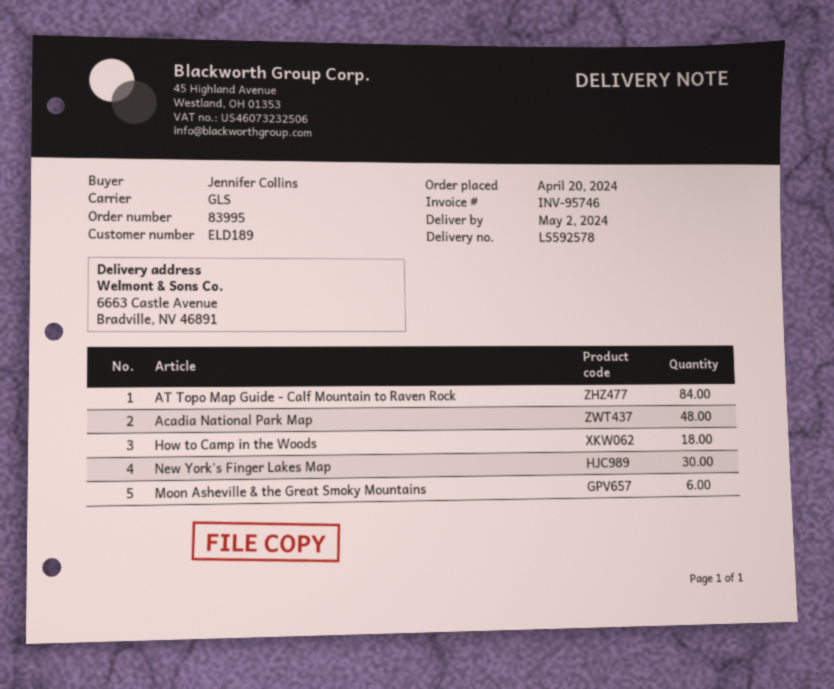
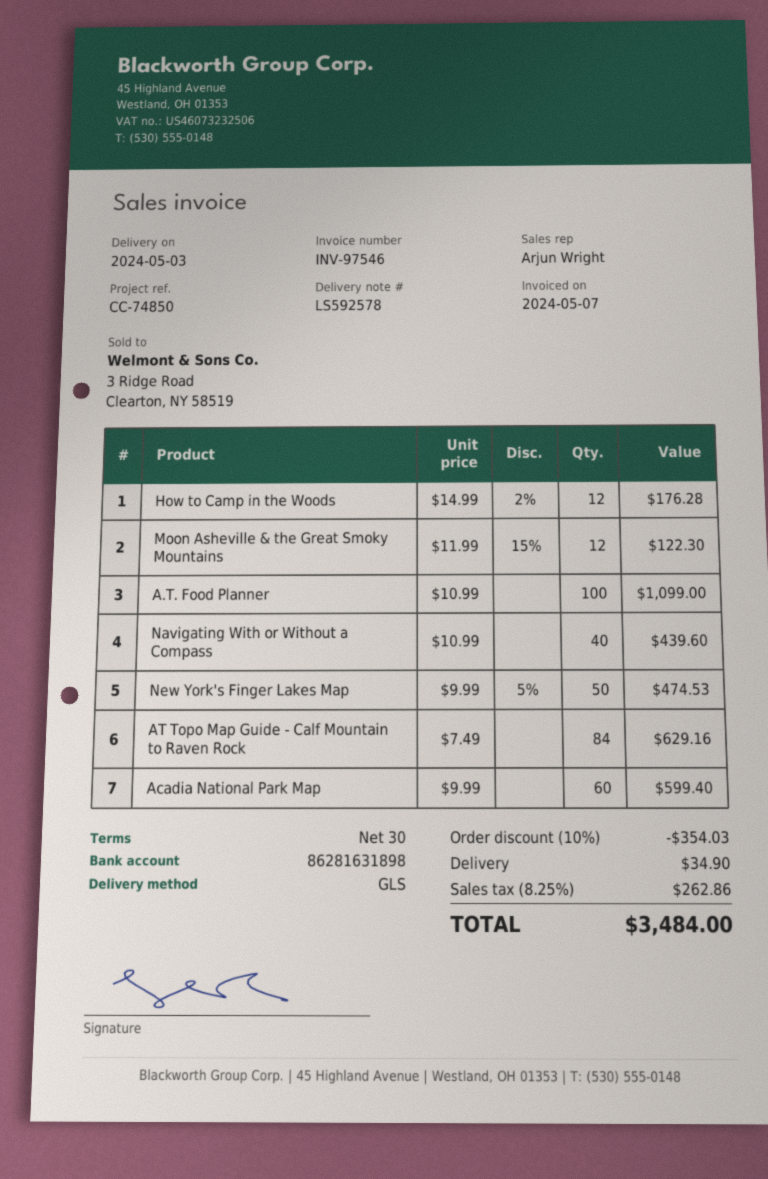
delivery date: 2024-05-02 -> 2024-05-03
invoice number: INV-95746 -> INV-97546
Acadia National Park Map: 48 -> 60
How to Camp in the Woods: 18 -> 12
New York's Finger Lakes Map: 30 -> 50
Moon Asheville & the Great Smoky Mountains: 6 -> 12
A.T. Food Planner: none -> 100
Navigating With or Without a Compass: none -> 40

